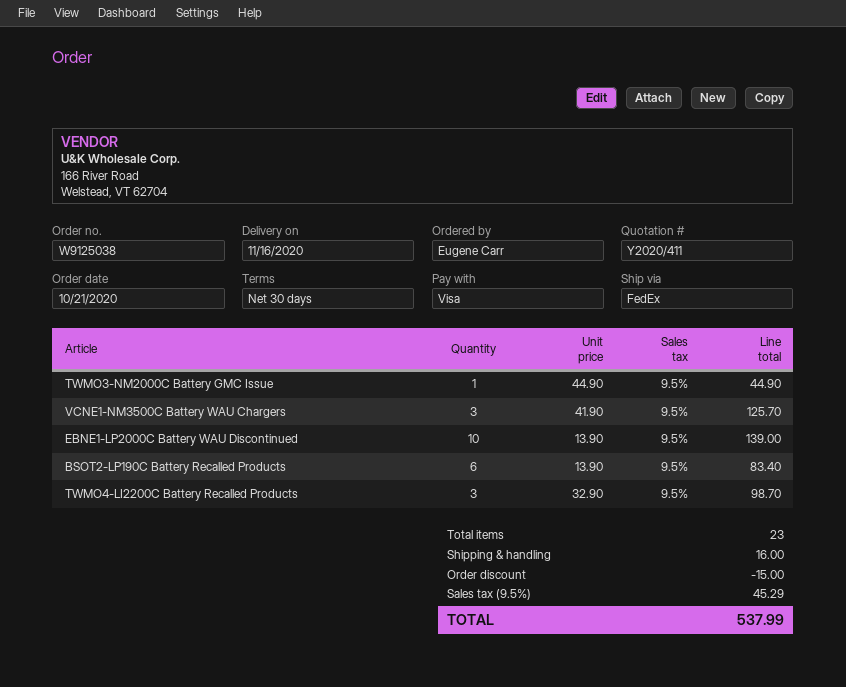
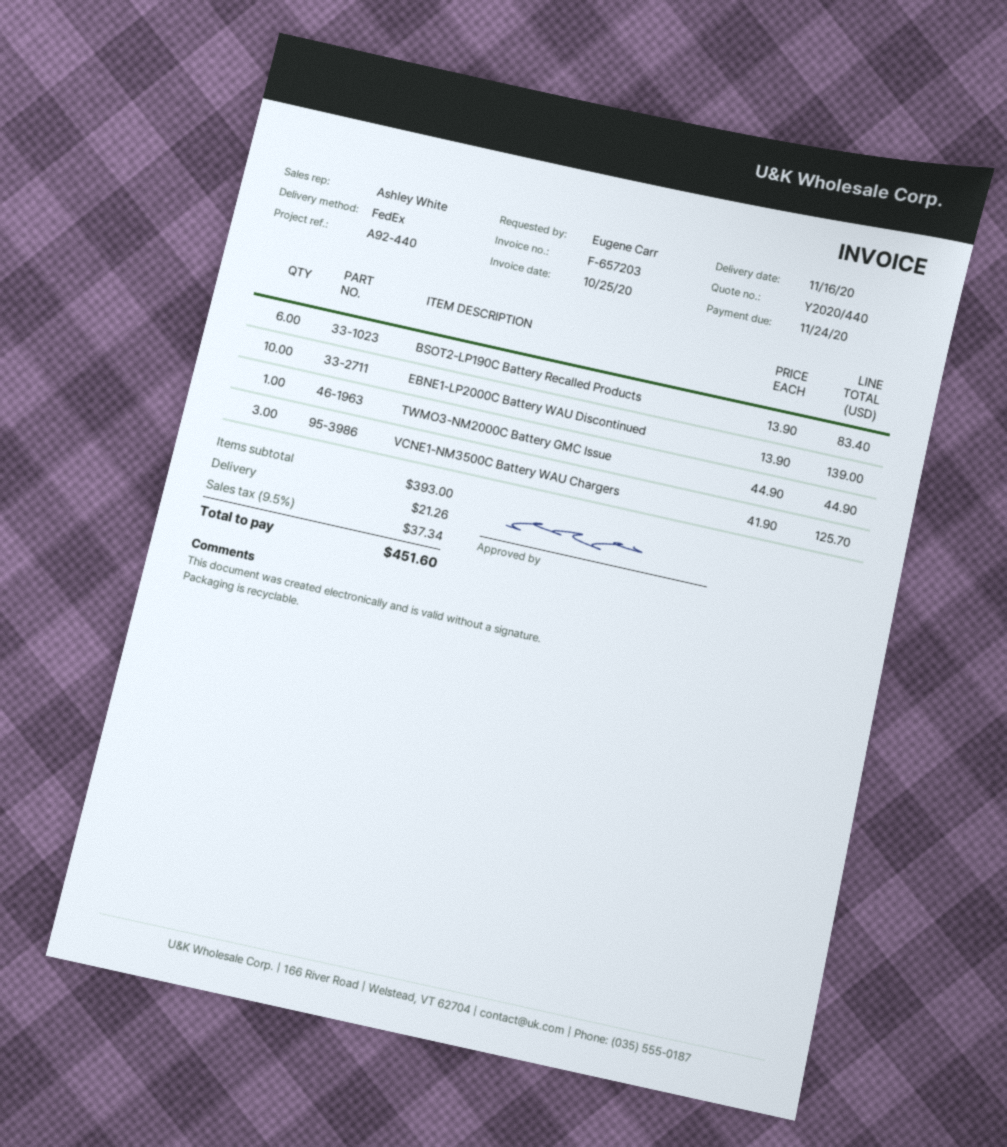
quote number: Y2020/411 -> Y2020/440
TWMO4-LI2200C Battery Recalled Products: 3 x 32.90 = 98.70 -> none
discount: 15.00 -> none
shipping: 16.00 -> 21.26
tax: 9.5% = 45.29 -> 9.5% = 37.34
total: 537.99 -> 451.60

